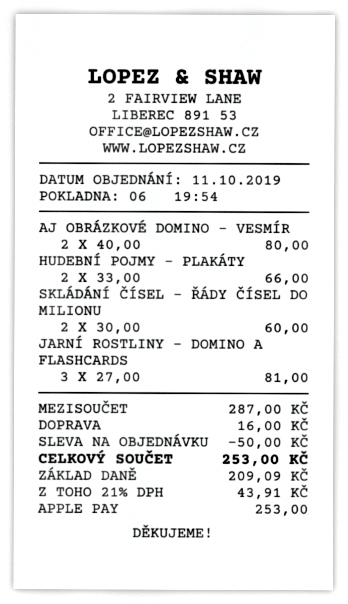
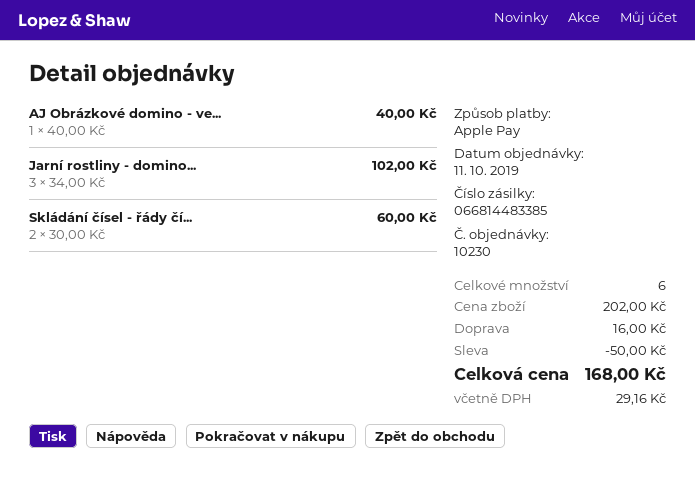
AJ OBRÁZKOVÉ DOMINO - VESMÍR: 2 x 40.00 = 80.00 -> 1 x 40.00 = 40.00
HUDEBNÍ POJMY - PLAKÁTY: 2 x 33.00 = 66.00 -> none
JARNÍ ROSTLINY - DOMINO A FLASHCARDS: 3 x 27.00 = 81.00 -> 3 x 34.00 = 102.00
subtotal: 287.00 -> 202.00
tax: 43.91 -> 29.16
total: 253.00 -> 168.00

